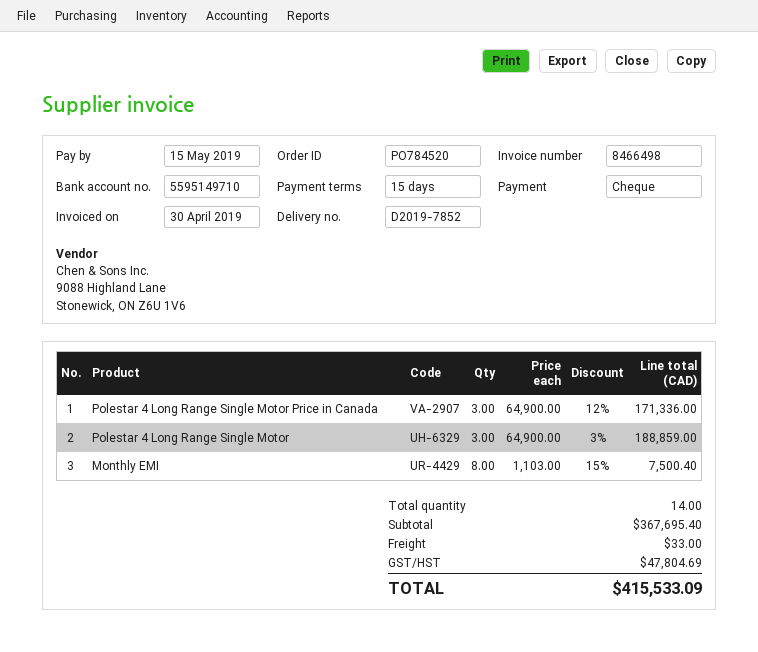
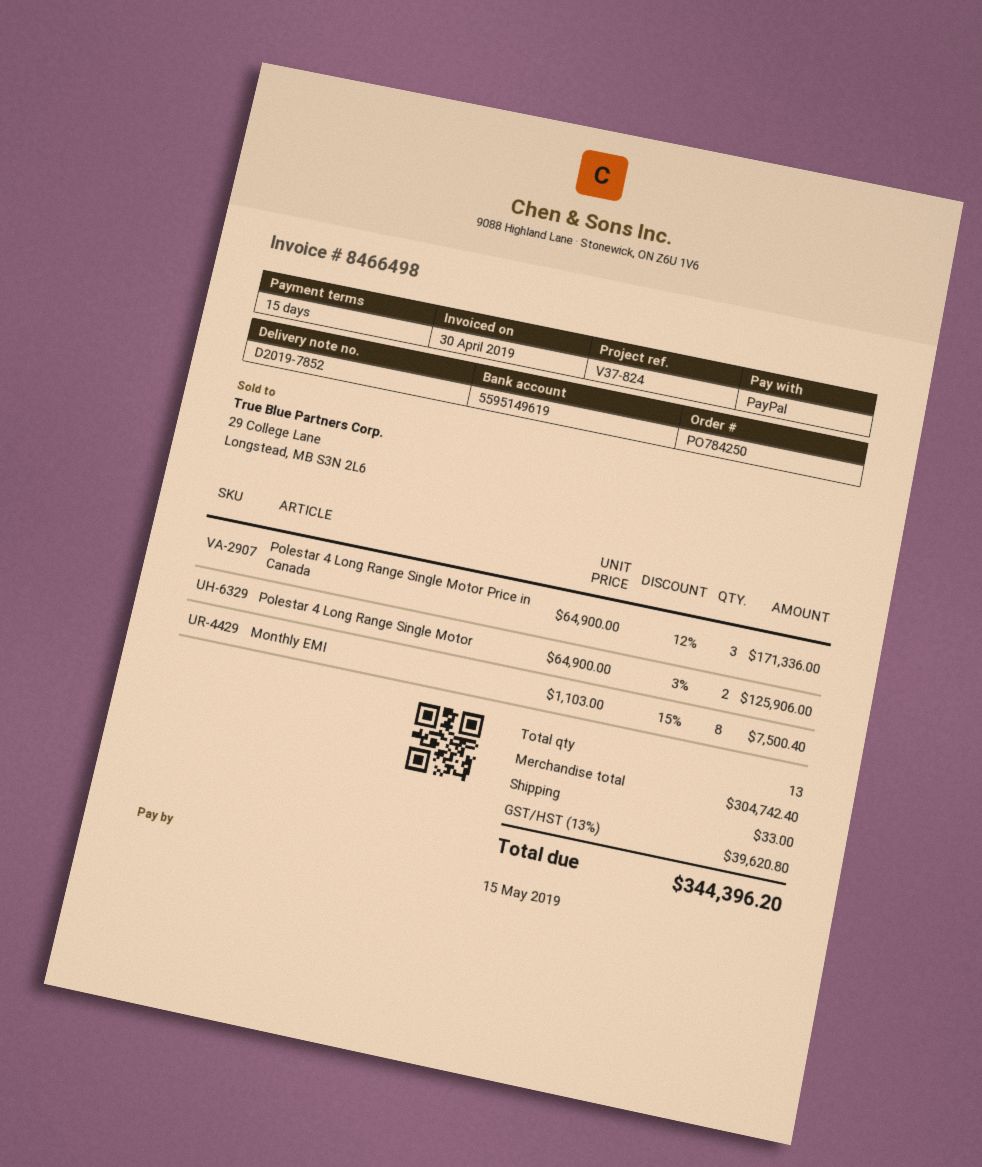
order number: PO784520 -> PO784250
payment method: cheque -> PayPal
bank account: 5595149710 -> 5595149619
Polestar 4 Long Range Single Motor: 3 x 64900.00 - 3% = 188859.00 -> 2 x 64900.00 - 3% = 125906.00
total quantity: 14 -> 13
subtotal: 367695.40 -> 304742.40
tax: 47804.69 -> 39620.80
total: 415533.09 -> 344396.20

